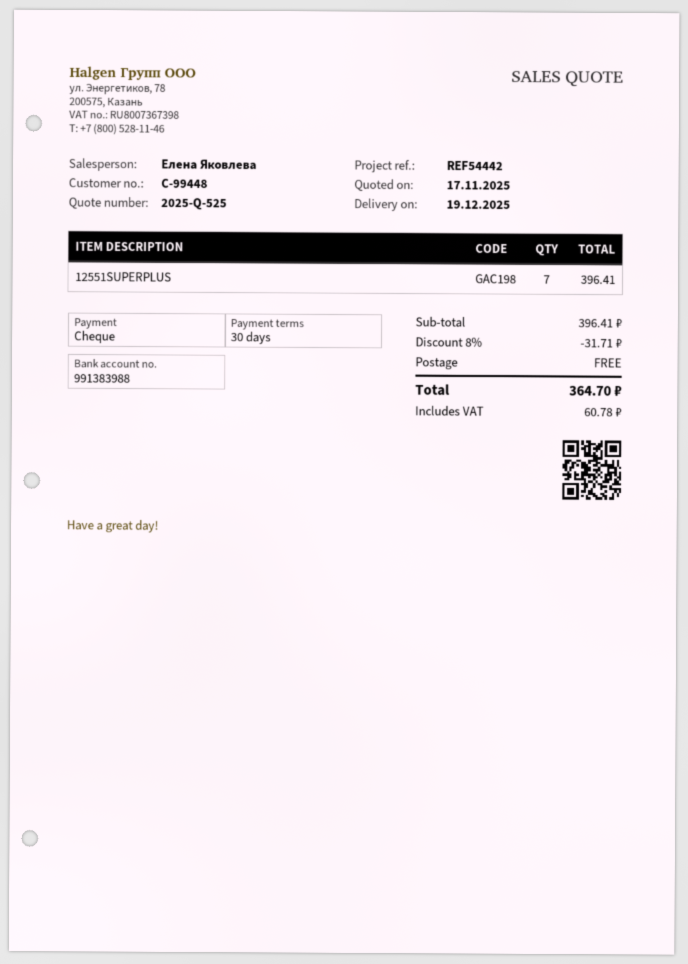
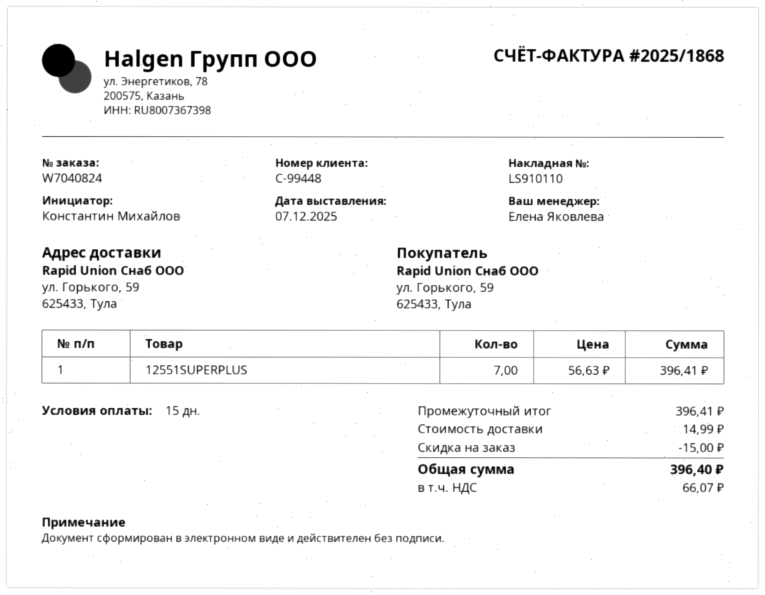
payment terms: 30 days -> 15 days
discount: 31.71 -> 15.00
shipping: 0.00 -> 14.99
tax: 60.78 -> 66.07
total: 364.70 -> 396.40

